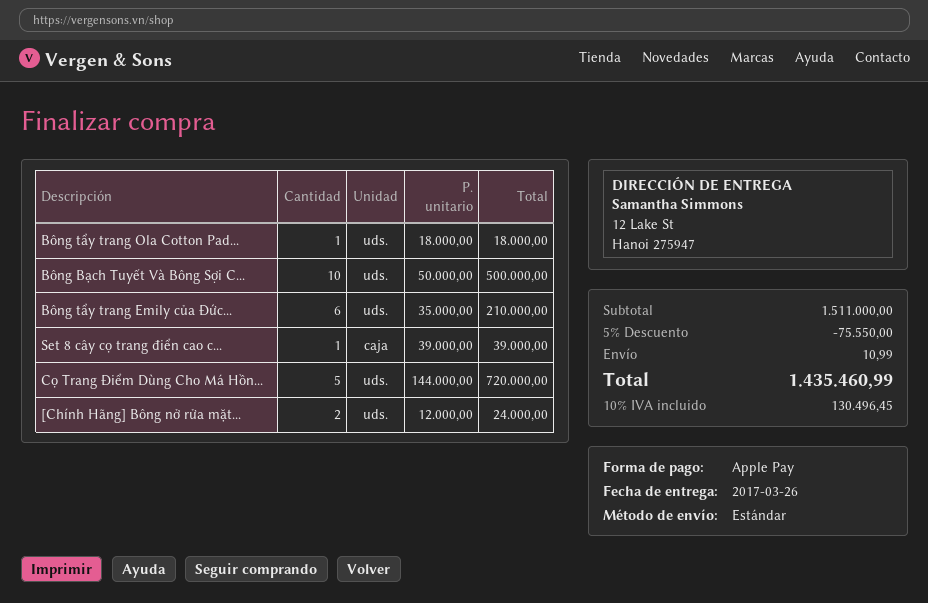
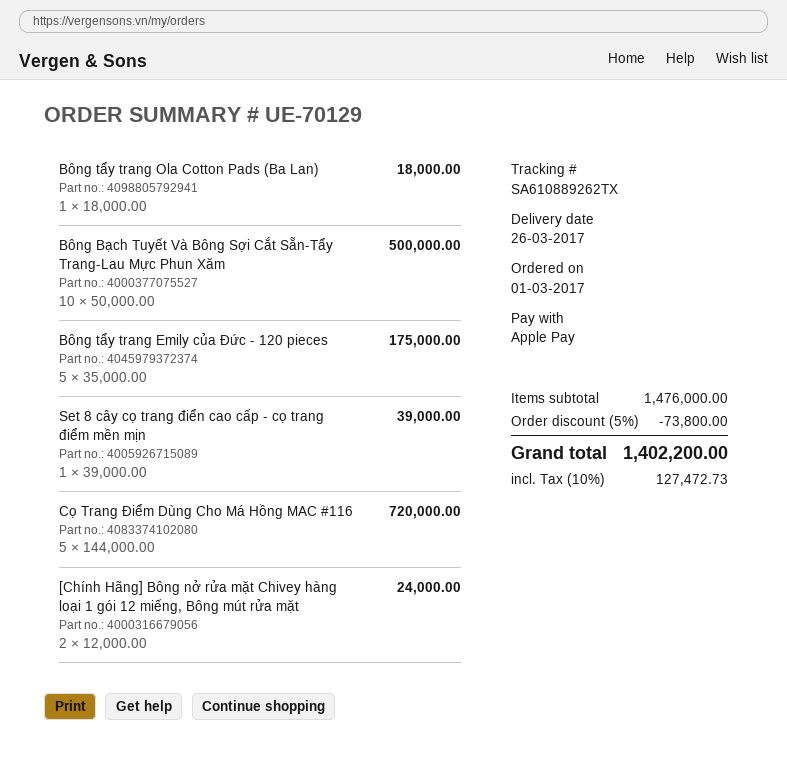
Bông tẩy trang Emily của Đức...: 6 x 35000.00 = 210000.00 -> 5 x 35000.00 = 175000.00
subtotal: 1511000.00 -> 1476000.00
discount: 5% = 75550.00 -> 5% = 73800.00
shipping: 10.99 -> none
tax: 10% = 130496.45 -> 10% = 127472.73
total: 1435460.99 -> 1402200.00

